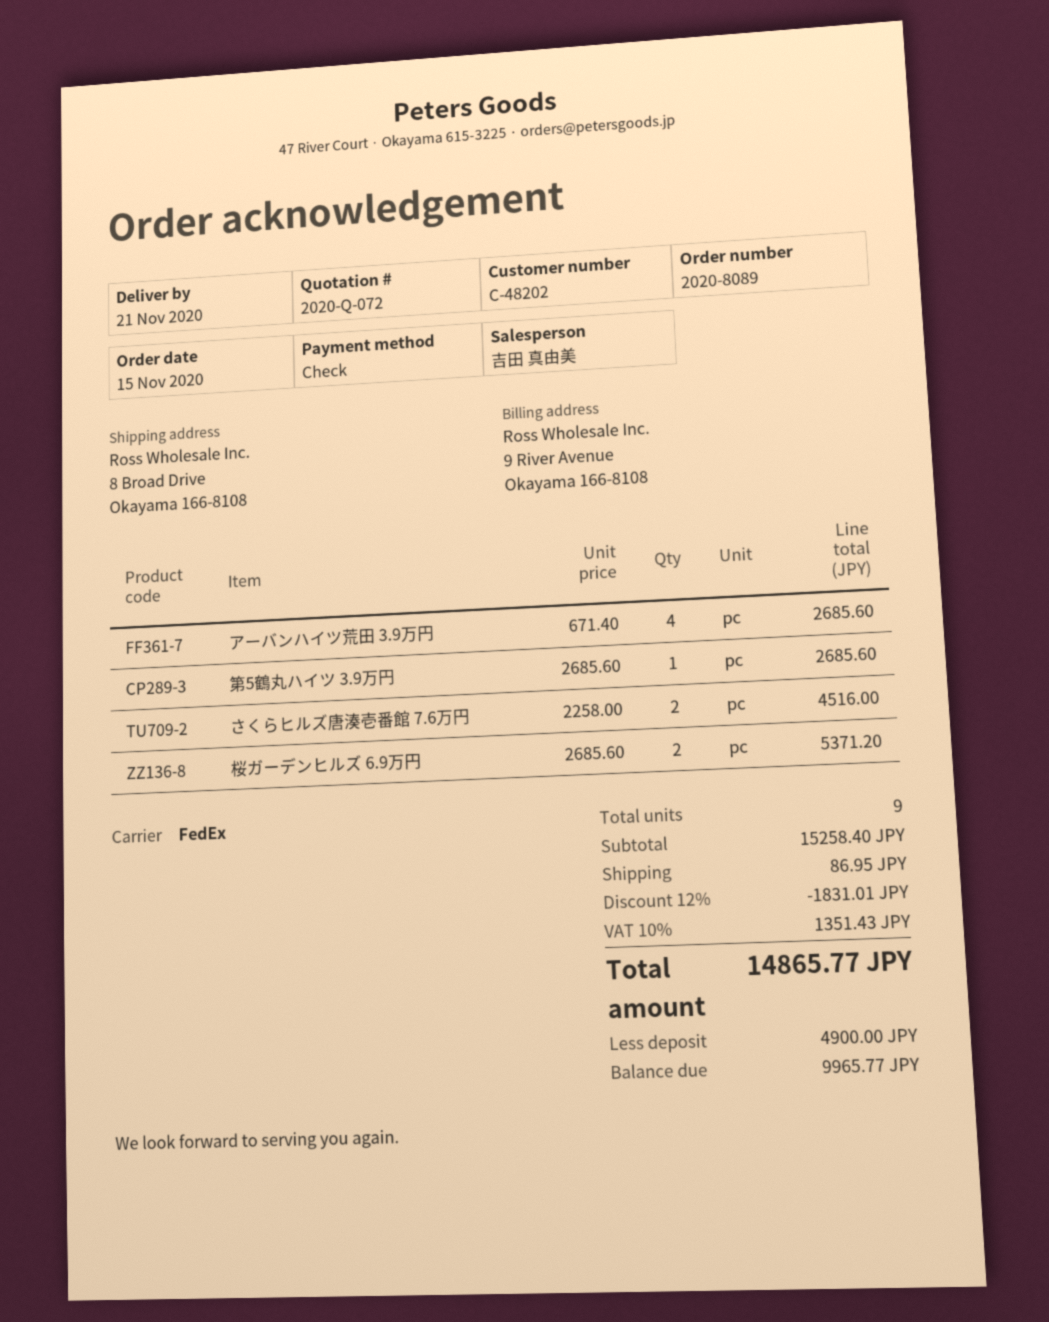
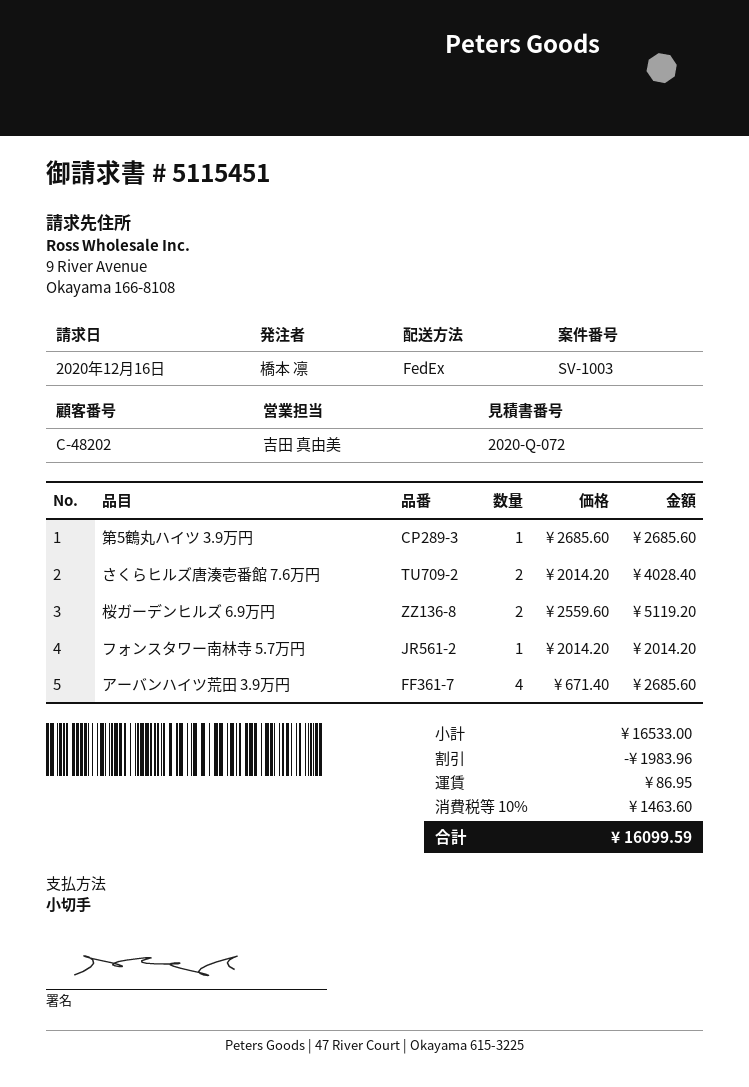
さくらヒルズ唐湊壱番館 7.6万円: 2 x 2258.00 = 4516.00 -> 2 x 2014.20 = 4028.40
桜ガーデンヒルズ 6.9万円: 2 x 2685.60 = 5371.20 -> 2 x 2559.60 = 5119.20
フォンスタワー南林寺 5.7万円: none -> 1 x 2014.20 = 2014.20
subtotal: 15258.40 -> 16533.00
discount: 1831.01 -> 1983.96
tax: 10% = 1351.43 -> 10% = 1463.60
total: 14865.77 -> 16099.59

